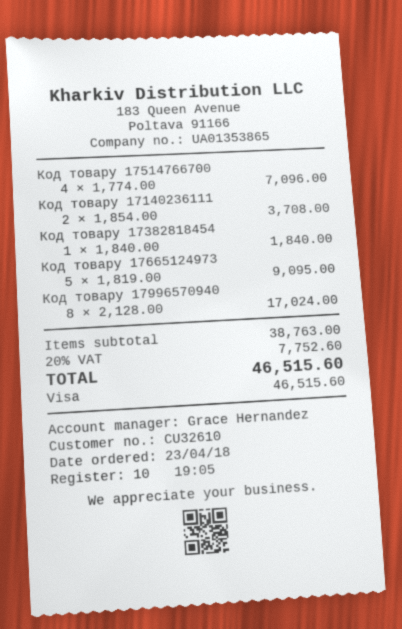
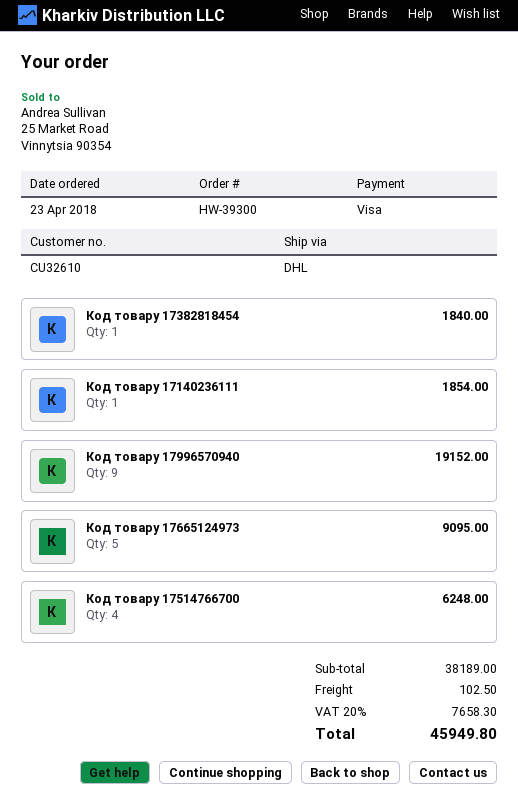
Код товару 17514766700: 4 for 7096.00 -> 4 for 6248.00
Код товару 17140236111: 2 for 3708.00 -> 1 for 1854.00
Код товару 17996570940: 8 for 17024.00 -> 9 for 19152.00
subtotal: 38763.00 -> 38189.00
shipping: none -> 102.50
tax: 20% = 7752.60 -> 20% = 7658.30
total: 46515.60 -> 45949.80

